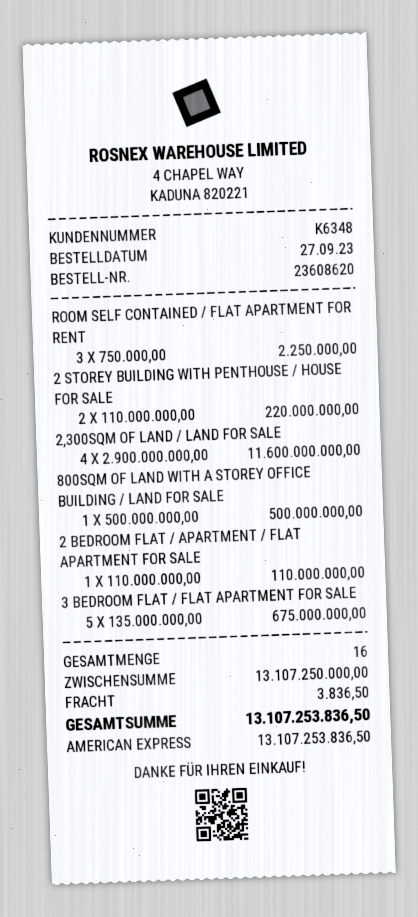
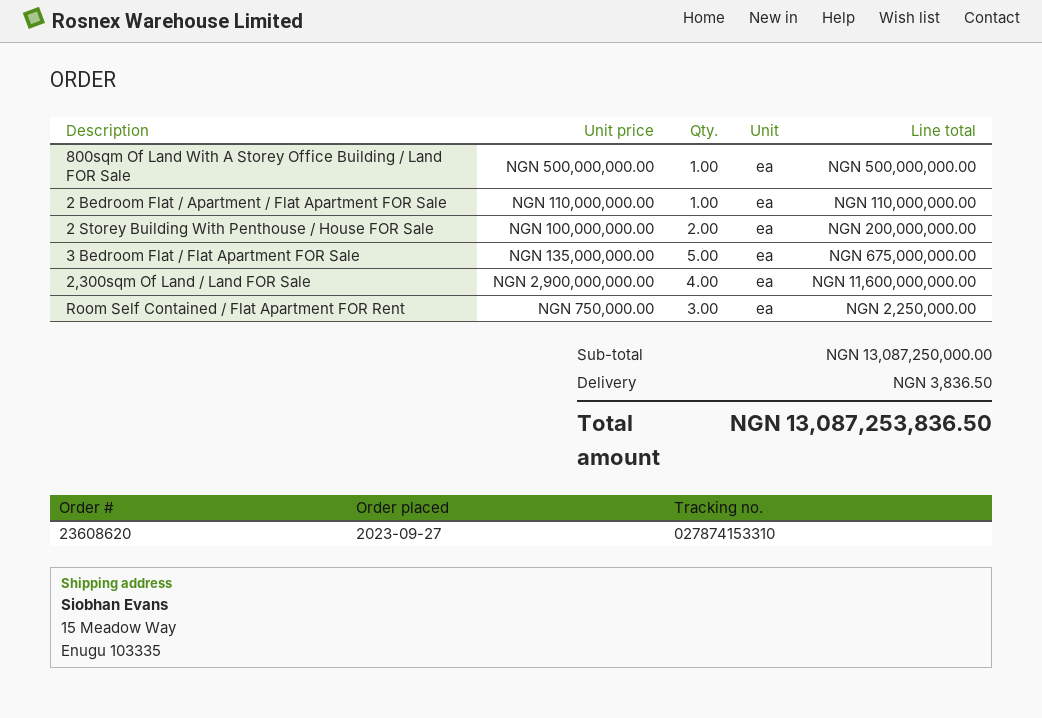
2 STOREY BUILDING WITH PENTHOUSE / HOUSE FOR SALE: 2 x 110000000.00 = 220000000.00 -> 2 x 100000000.00 = 200000000.00
subtotal: 13107250000.00 -> 13087250000.00
total: 13107253836.50 -> 13087253836.50

